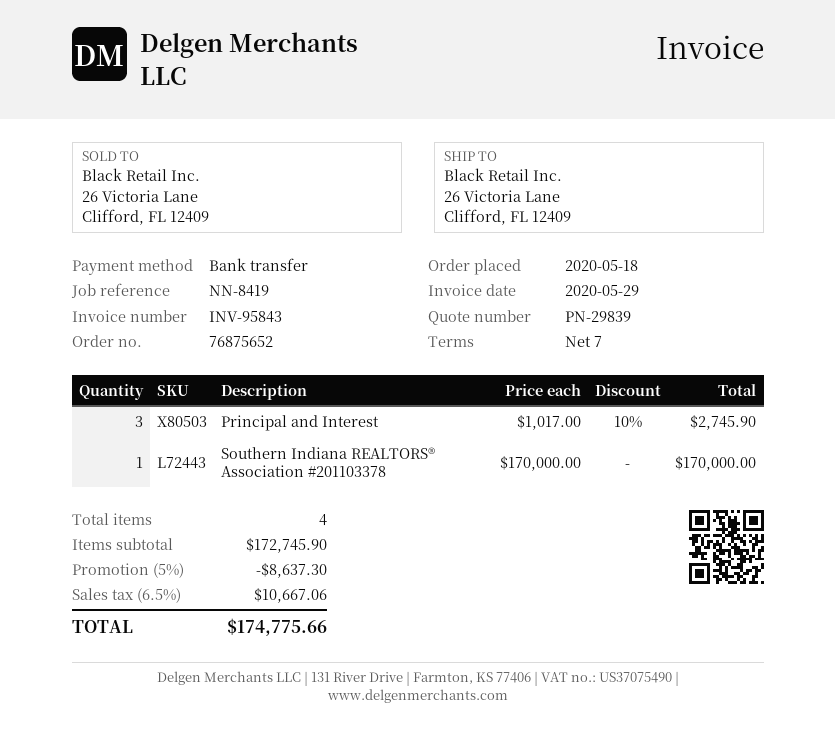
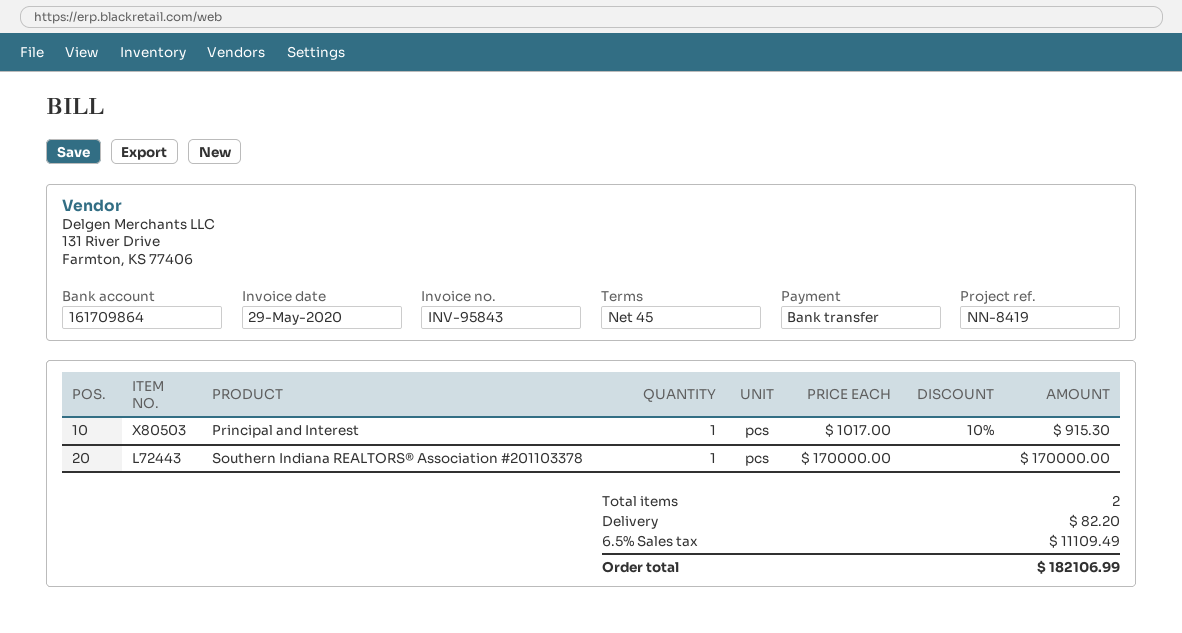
payment terms: 7 days -> 45 days
Principal and Interest: 3 x 1017.00 - 10% = 2745.90 -> 1 x 1017.00 - 10% = 915.30
total quantity: 4 -> 2
discount: 5% = 8637.30 -> none
shipping: none -> 82.20
tax: 6.5% = 10667.06 -> 6.5% = 11109.49
total: 174775.66 -> 182106.99

